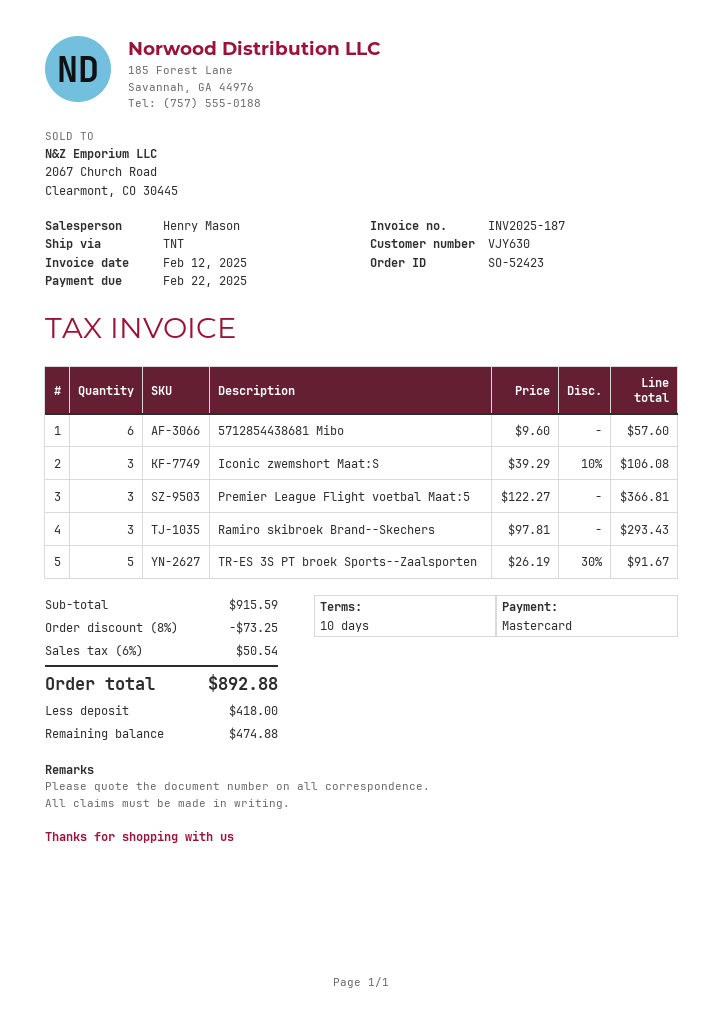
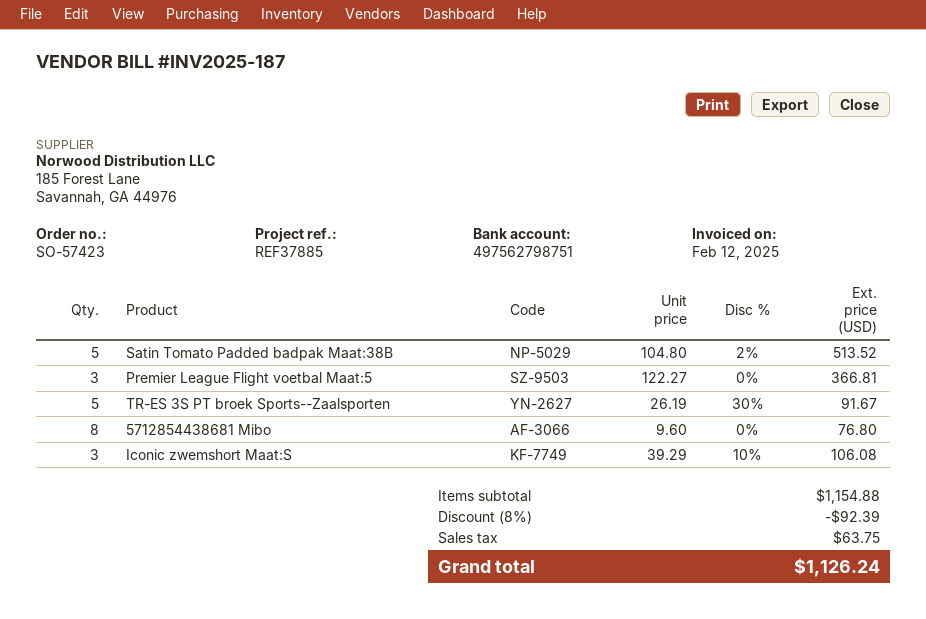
order number: SO-52423 -> SO-57423
5712854438681 Mibo: 6 x 9.60 = 57.60 -> 8 x 9.60 = 76.80
Ramiro skibroek Brand--Skechers: 3 x 97.81 = 293.43 -> none
Satin Tomato Padded badpak Maat:38B: none -> 5 x 104.80 - 2% = 513.52
subtotal: 915.59 -> 1154.88
discount: 8% = 73.25 -> 8% = 92.39
tax: 50.54 -> 63.75
total: 892.88 -> 1126.24

